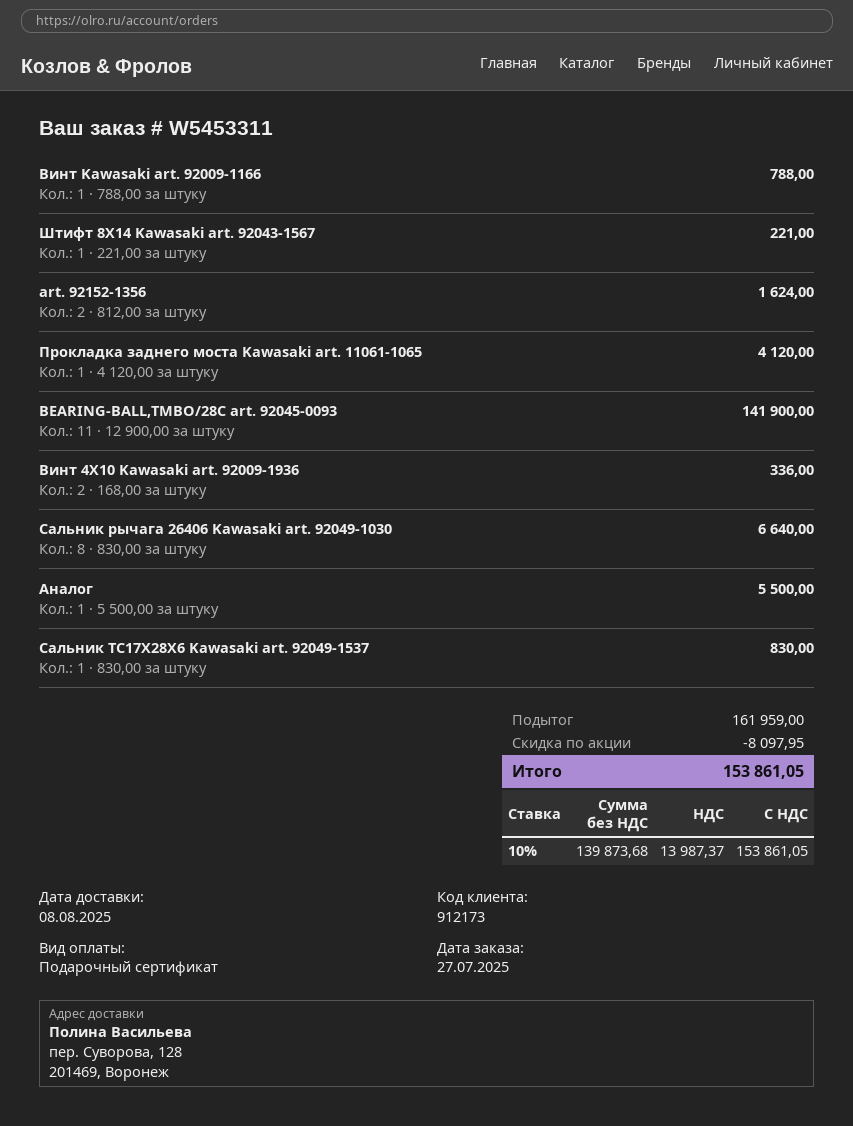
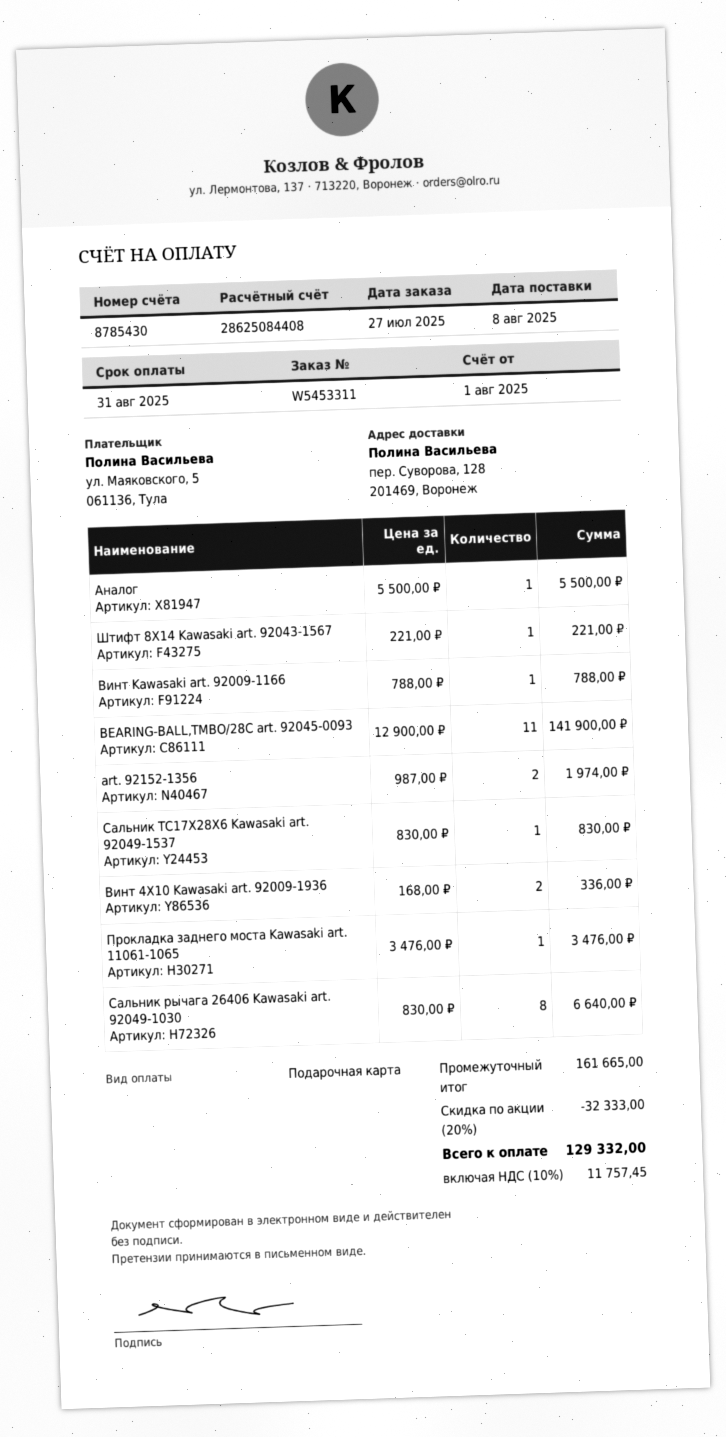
art. 92152-1356: 2 x 812.00 = 1624.00 -> 2 x 987.00 = 1974.00
Прокладка заднего моста Kawasaki art. 11061-1065: 1 x 4120.00 = 4120.00 -> 1 x 3476.00 = 3476.00
subtotal: 161959.00 -> 161665.00
discount: 8097.95 -> 32333.00
tax: 10% = 13987.37 -> 10% = 11757.45
total: 153861.05 -> 129332.00

